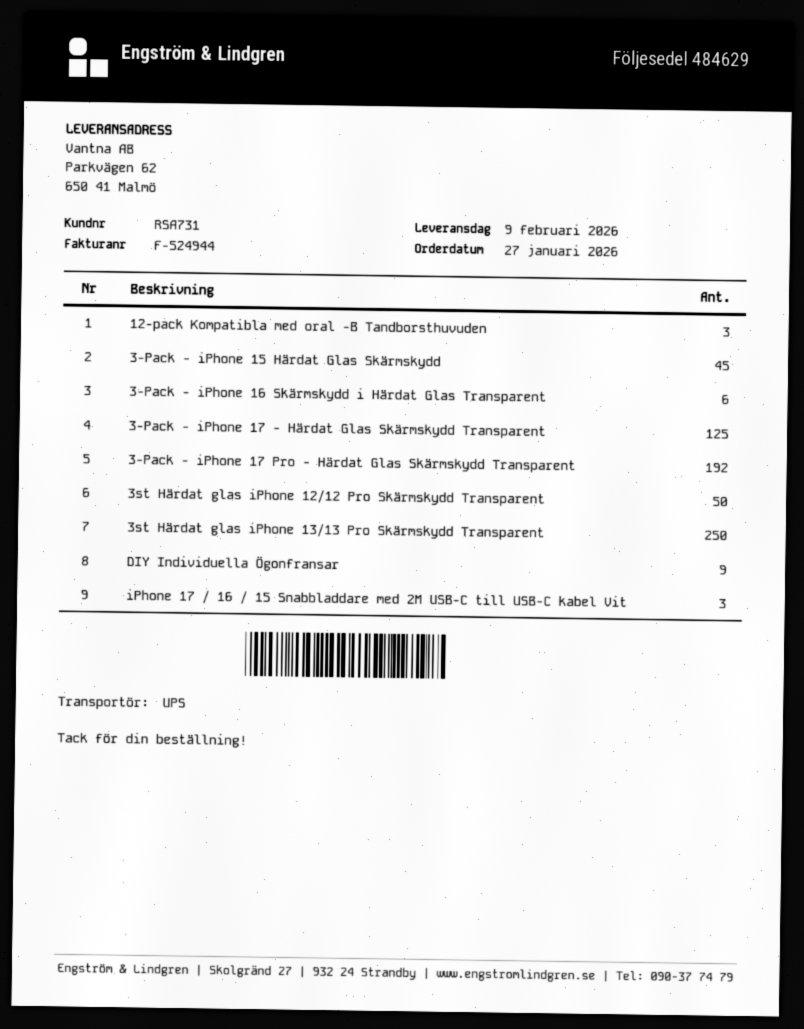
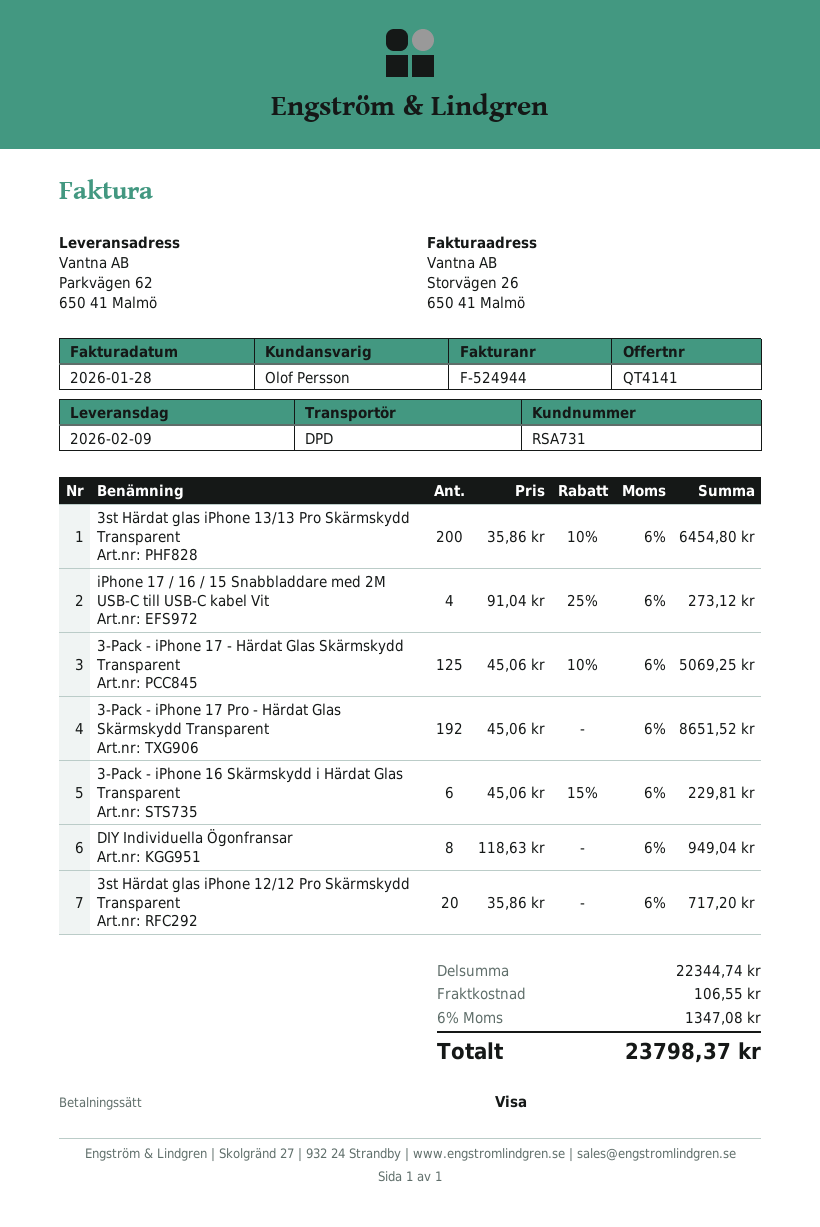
shipping method: UPS -> DPD
12-pack Kompatibla med oral -B Tandborsthuvuden: 3 -> none
3-Pack - iPhone 15 Härdat Glas Skärmskydd: 45 -> none
3st Härdat glas iPhone 12/12 Pro Skärmskydd Transparent: 50 -> 20
3st Härdat glas iPhone 13/13 Pro Skärmskydd Transparent: 250 -> 200
DIY Individuella Ögonfransar: 9 -> 8
iPhone 17 / 16 / 15 Snabbladdare med 2M USB-C till USB-C kabel Vit: 3 -> 4

